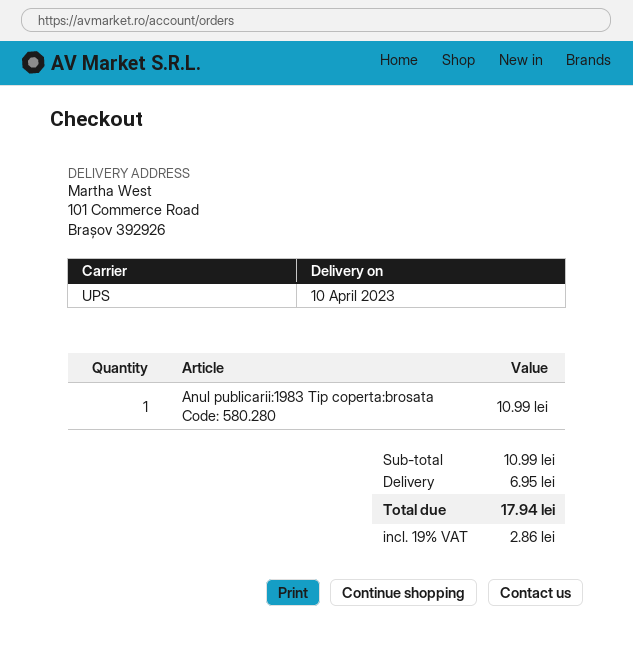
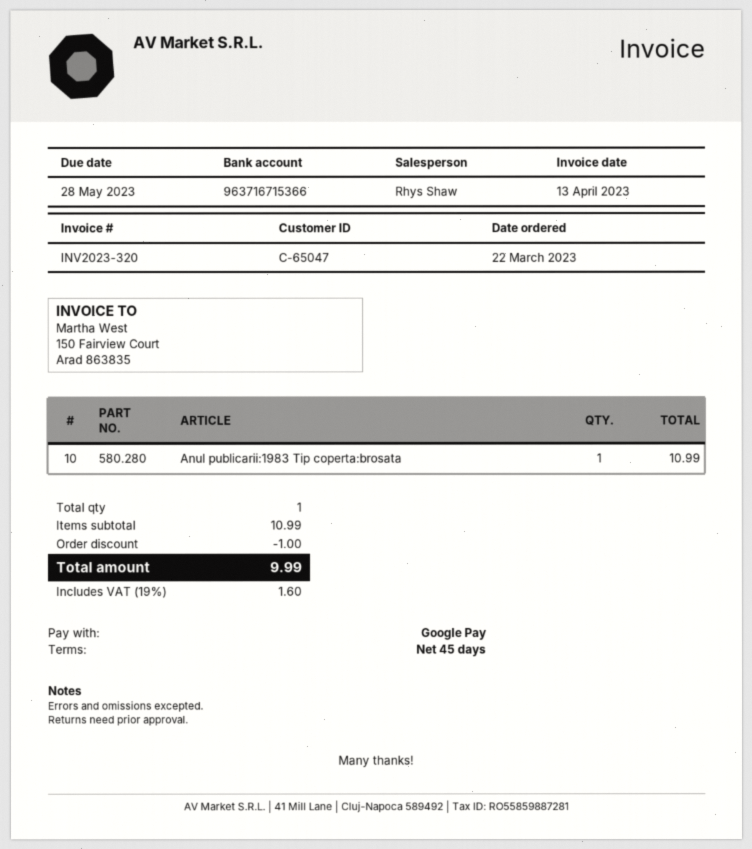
discount: none -> 1.00
shipping: 6.95 -> none
tax: 19% = 2.86 -> 19% = 1.60
total: 17.94 -> 9.99

